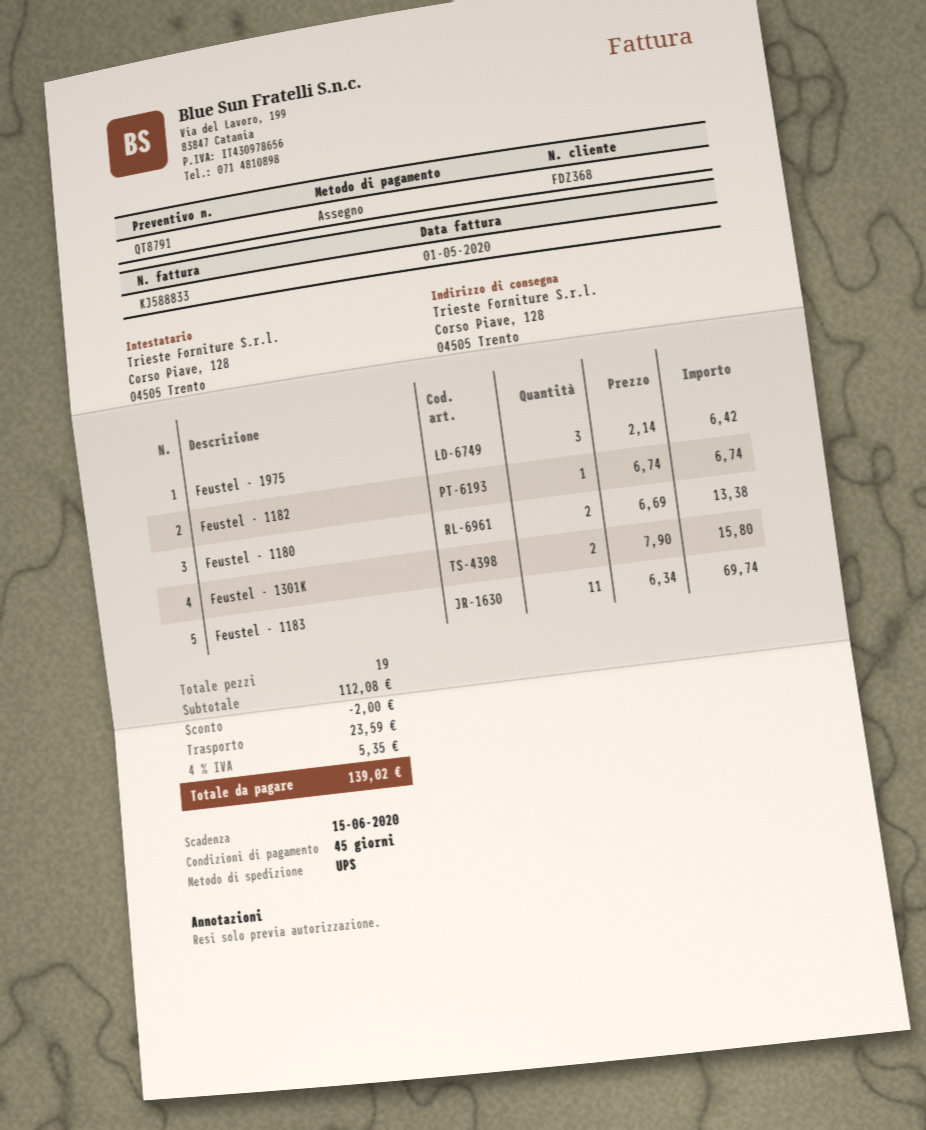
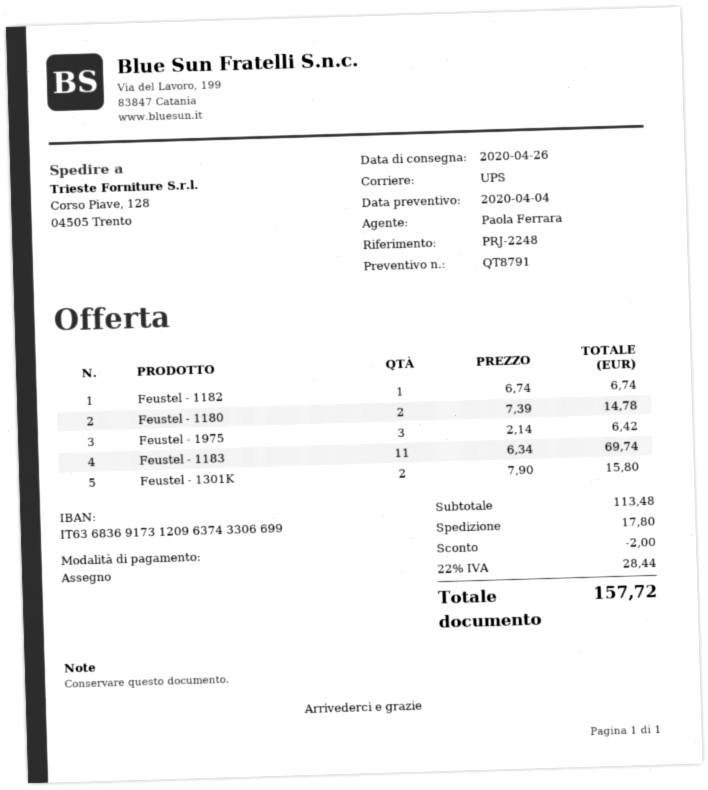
Feustel - 1180: 2 x 6.69 = 13.38 -> 2 x 7.39 = 14.78
subtotal: 112.08 -> 113.48
shipping: 23.59 -> 17.80
tax: 4% = 5.35 -> 22% = 28.44
total: 139.02 -> 157.72

